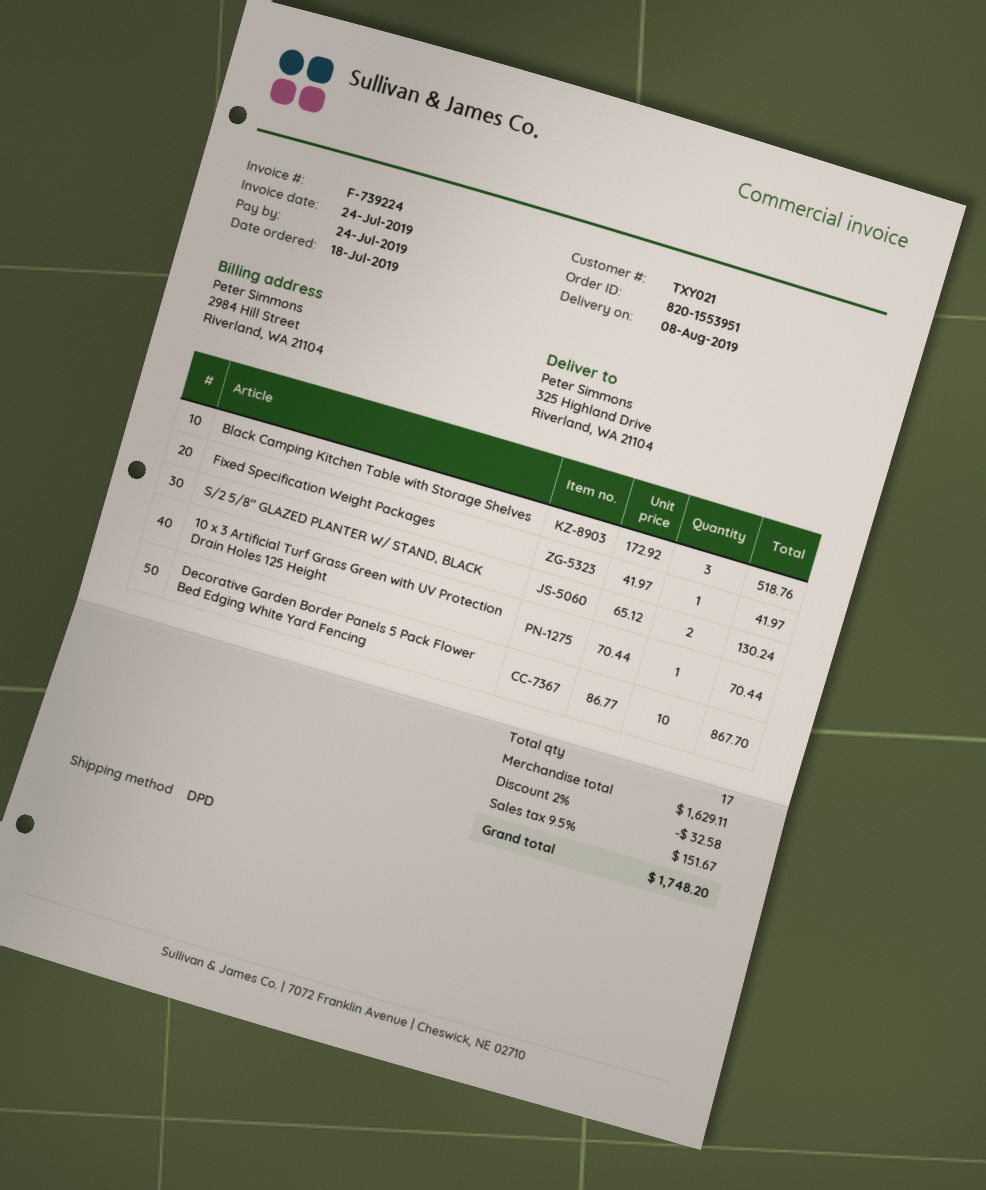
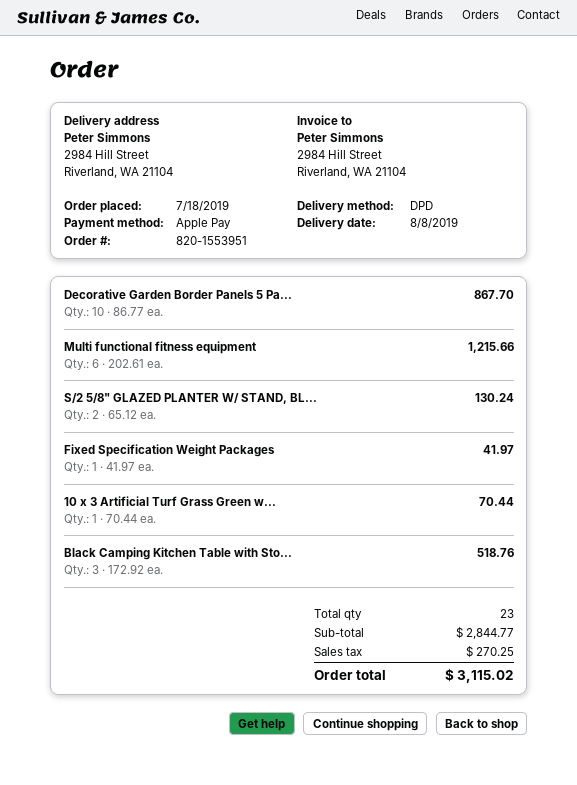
ship to: 325 Highland Drive, Riverland, WA 21104 -> 2984 Hill Street, Riverland, WA 21104
Multi functional fitness equipment: none -> 6 x 202.61 = 1215.66
total quantity: 17 -> 23
subtotal: 1629.11 -> 2844.77
discount: 2% = 32.58 -> none
tax: 151.67 -> 270.25
total: 1748.20 -> 3115.02

